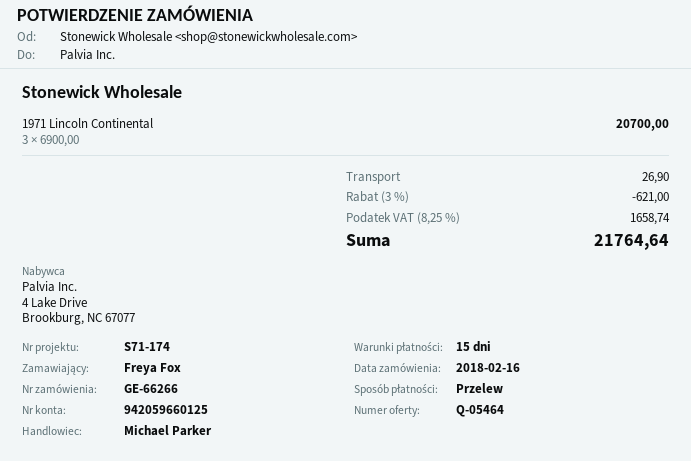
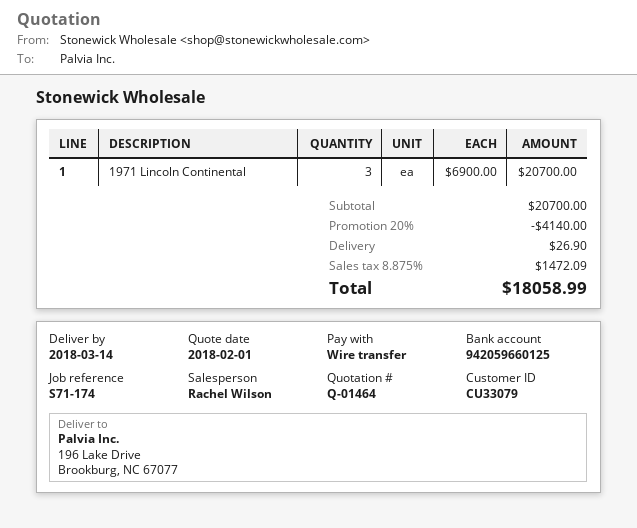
quote number: Q-05464 -> Q-01464
sales rep: Michael Parker -> Rachel Wilson
discount: 3% = 621.00 -> 20% = 4140.00
tax: 8.25% = 1658.74 -> 8.875% = 1472.09
total: 21764.64 -> 18058.99

